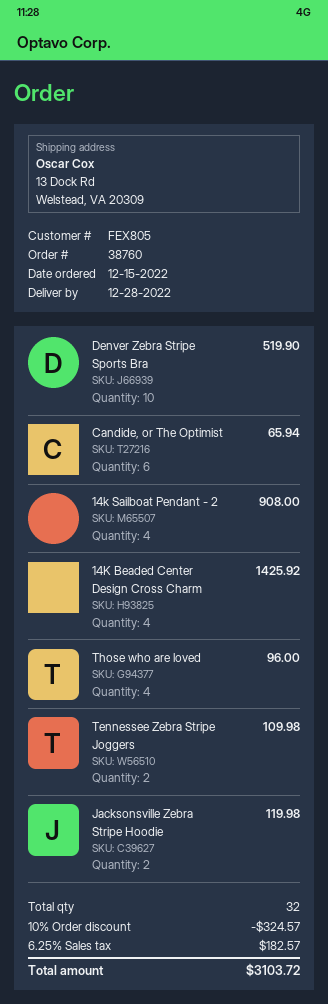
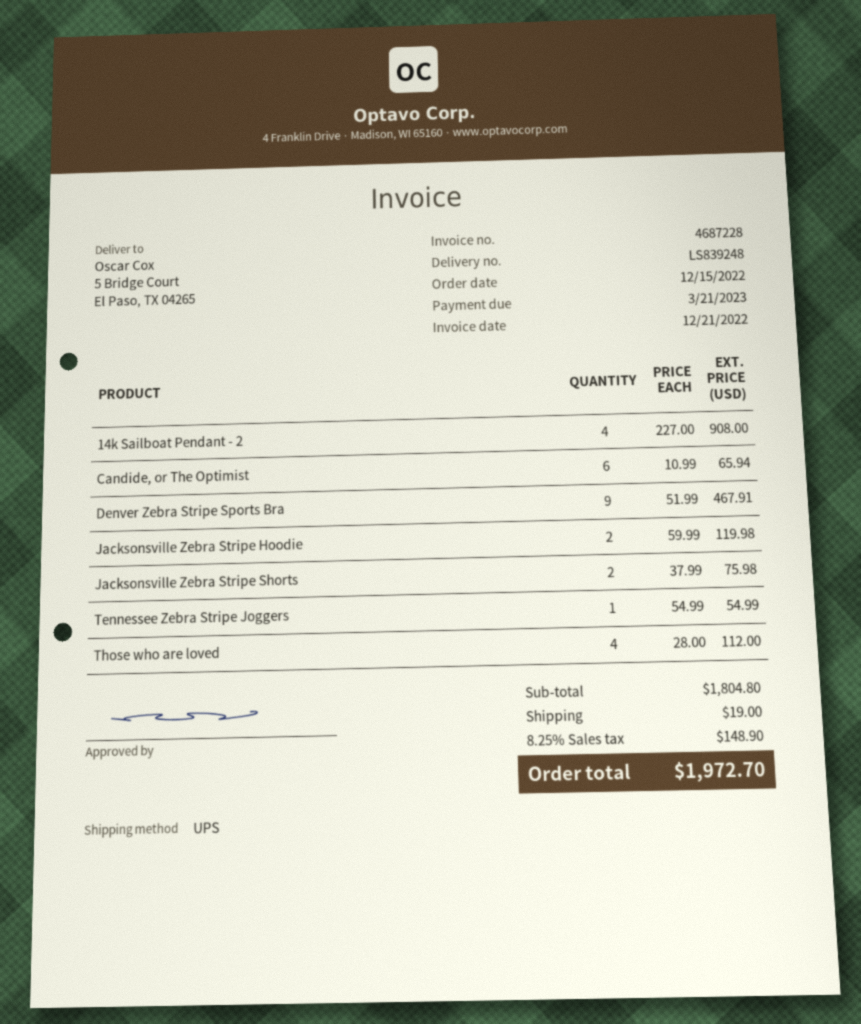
ship to: 13 Dock Rd, Welstead, VA 20309 -> 5 Bridge Court, El Paso, TX 04265
Denver Zebra Stripe Sports Bra: 10 for 519.90 -> 9 for 467.91
14K Beaded Center Design Cross Charm: 4 for 1425.92 -> none
Those who are loved: 4 for 96.00 -> 4 for 112.00
Tennessee Zebra Stripe Joggers: 2 for 109.98 -> 1 for 54.99
Jacksonsville Zebra Stripe Shorts: none -> 2 for 75.98
discount: 10% = 324.57 -> none
shipping: none -> 19.00
tax: 6.25% = 182.57 -> 8.25% = 148.90
total: 3103.72 -> 1972.70

